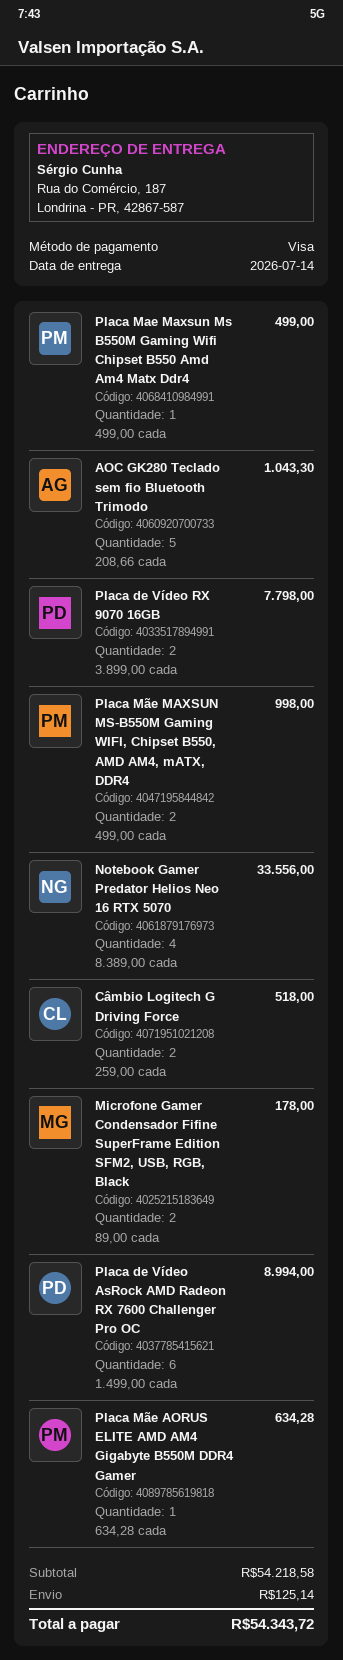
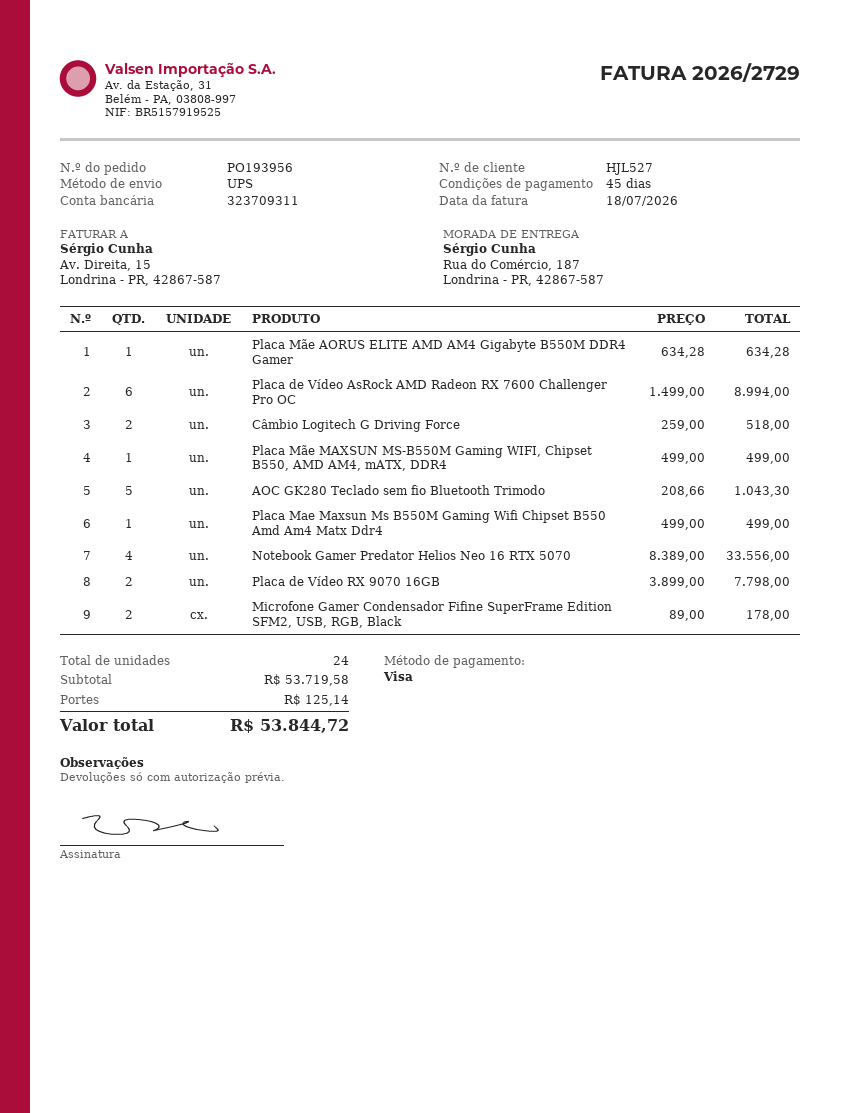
Placa Mãe MAXSUN MS-B550M Gaming WIFI, Chipset B550, AMD AM4, mATX, DDR4: 2 x 499.00 = 998.00 -> 1 x 499.00 = 499.00
subtotal: 54218.58 -> 53719.58
total: 54343.72 -> 53844.72

